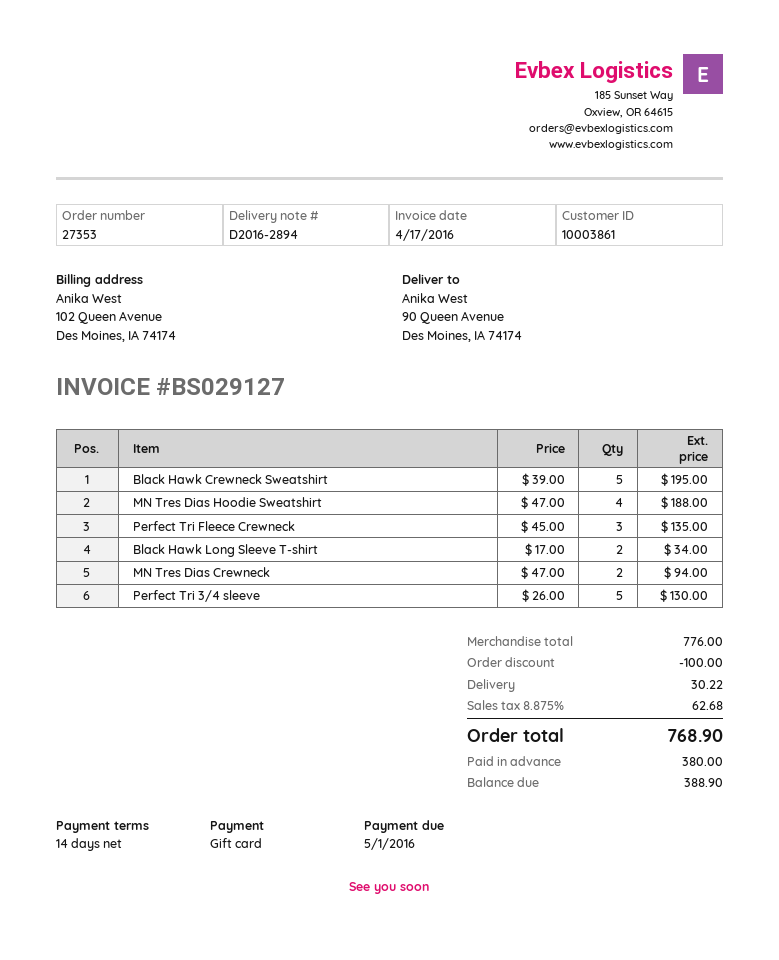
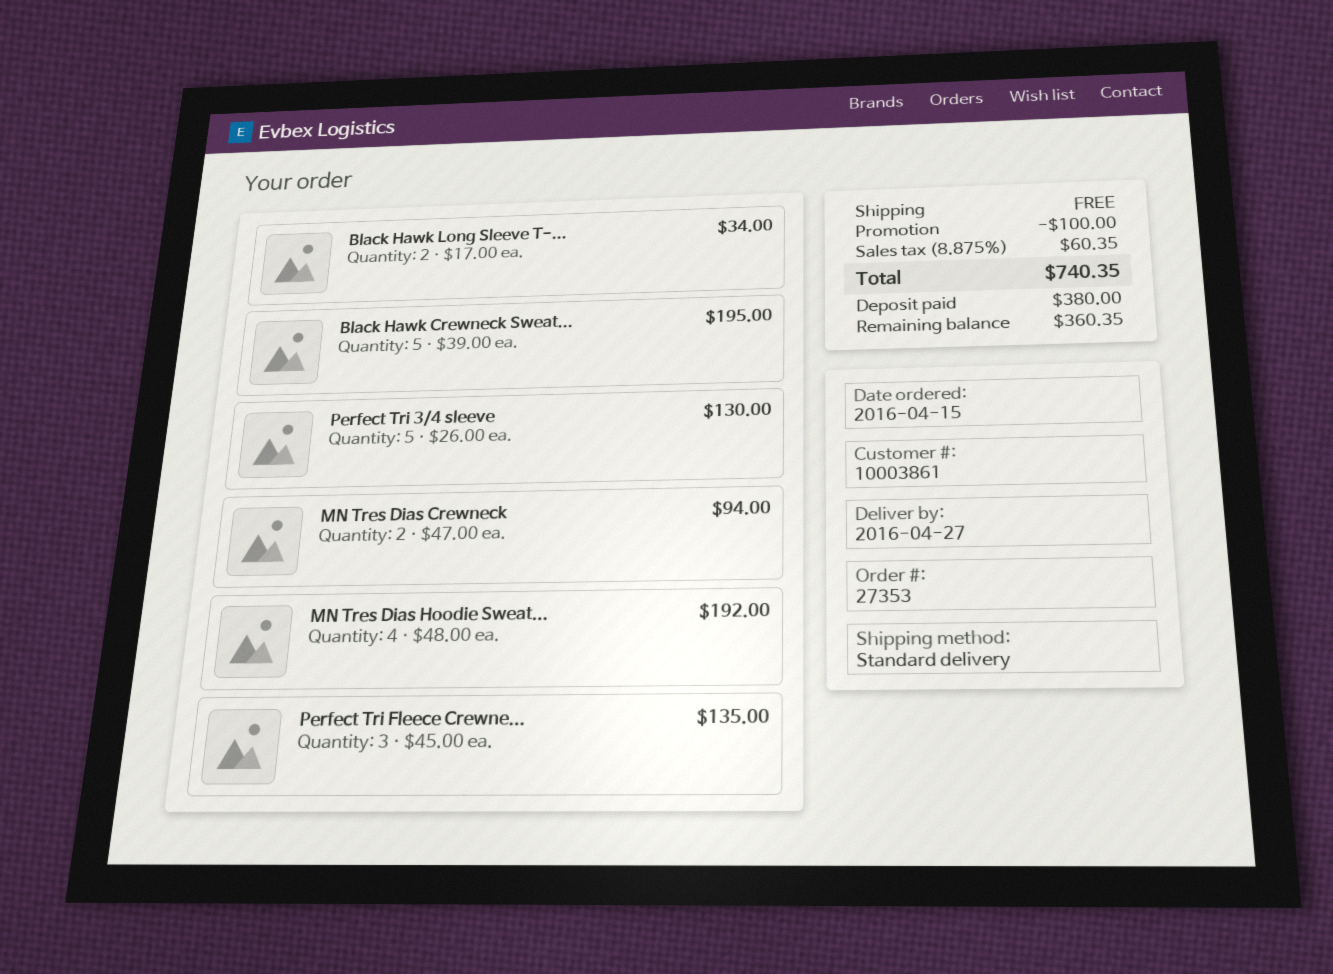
MN Tres Dias Hoodie Sweatshirt: 4 x 47.00 = 188.00 -> 4 x 48.00 = 192.00
shipping: 30.22 -> 0.00
tax: 8.875% = 62.68 -> 8.875% = 60.35
total: 768.90 -> 740.35
balance: 388.90 -> 360.35

